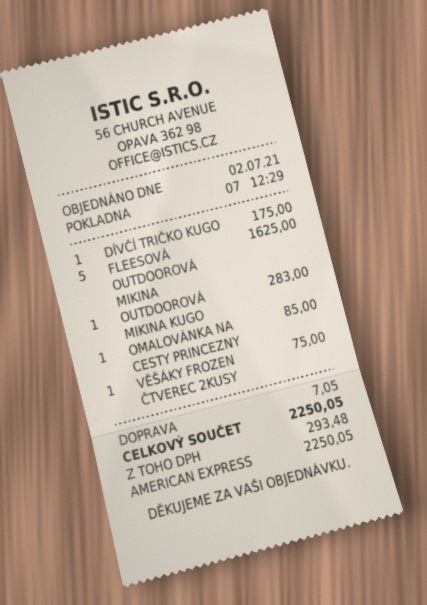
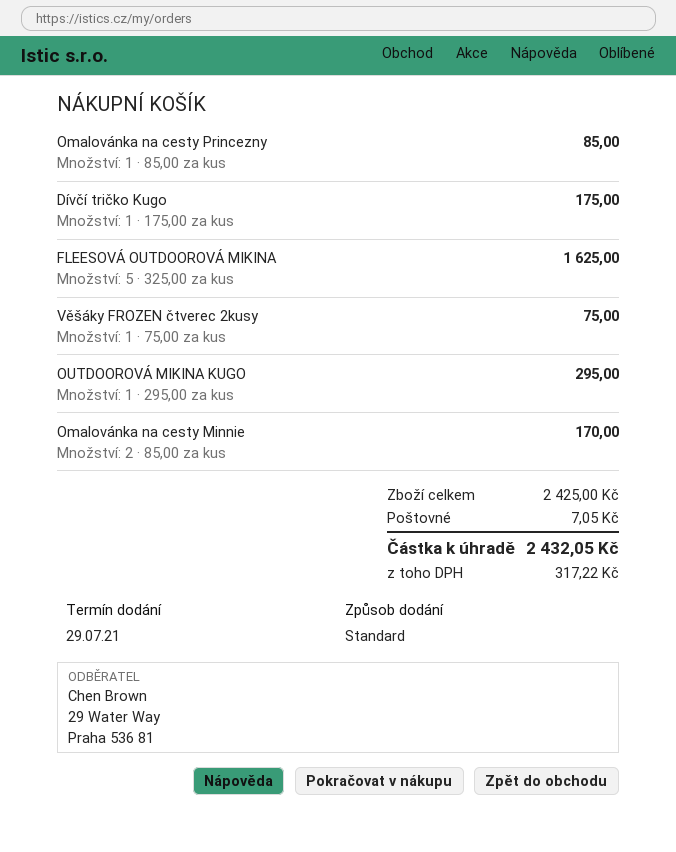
OUTDOOROVÁ MIKINA KUGO: 1 for 283.00 -> 1 for 295.00
Omalovánka na cesty Minnie: none -> 2 for 170.00
tax: 293.48 -> 317.22
total: 2250.05 -> 2432.05

